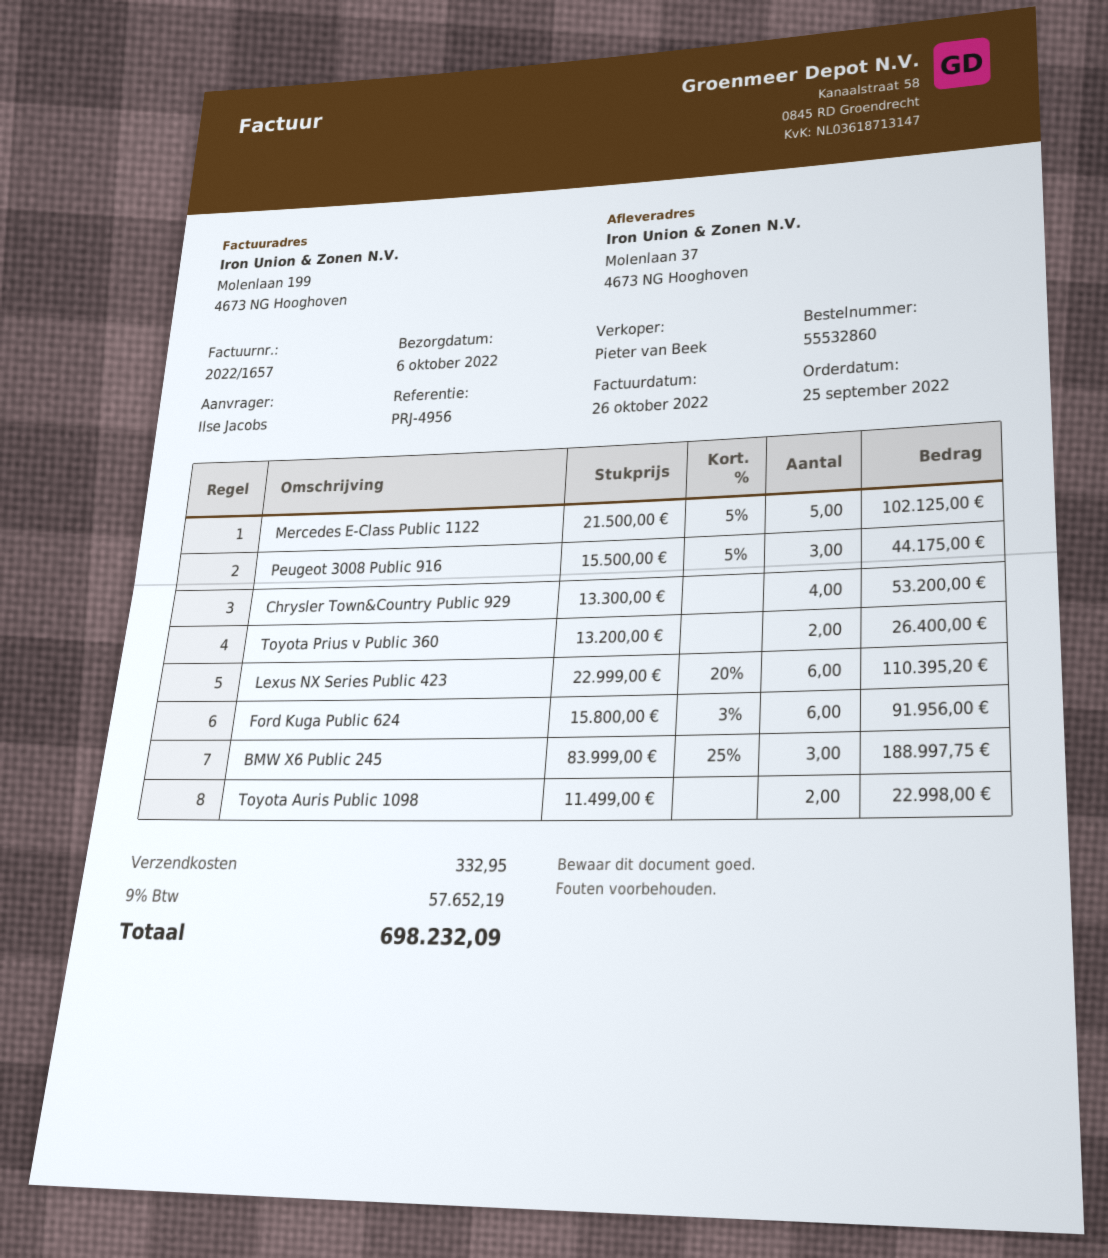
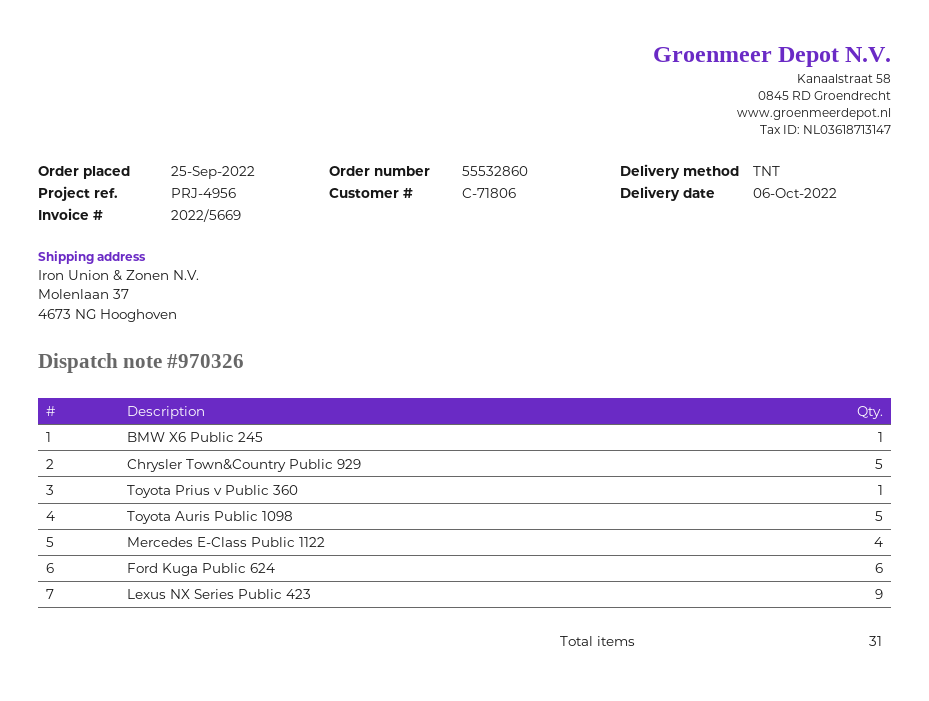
invoice number: 2022/1657 -> 2022/5669
Mercedes E-Class Public 1122: 5 -> 4
Peugeot 3008 Public 916: 3 -> none
Chrysler Town&Country Public 929: 4 -> 5
Toyota Prius v Public 360: 2 -> 1
Lexus NX Series Public 423: 6 -> 9
BMW X6 Public 245: 3 -> 1
Toyota Auris Public 1098: 2 -> 5

